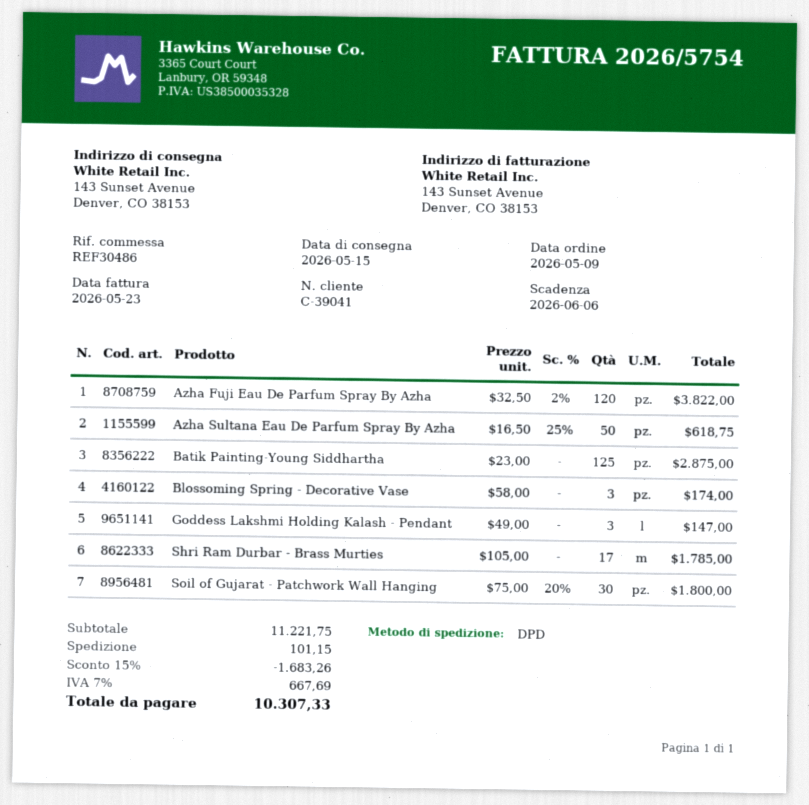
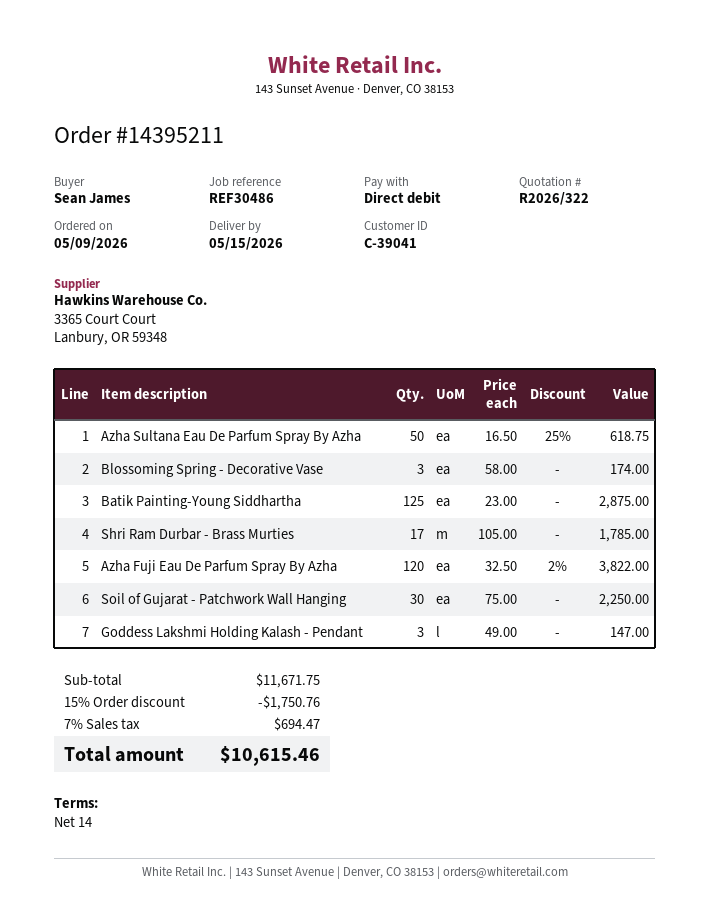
Soil of Gujarat - Patchwork Wall Hanging: 30 x 75.00 - 20% = 1800.00 -> 30 x 75.00 = 2250.00
subtotal: 11221.75 -> 11671.75
discount: 15% = 1683.26 -> 15% = 1750.76
shipping: 101.15 -> none
tax: 7% = 667.69 -> 7% = 694.47
total: 10307.33 -> 10615.46

